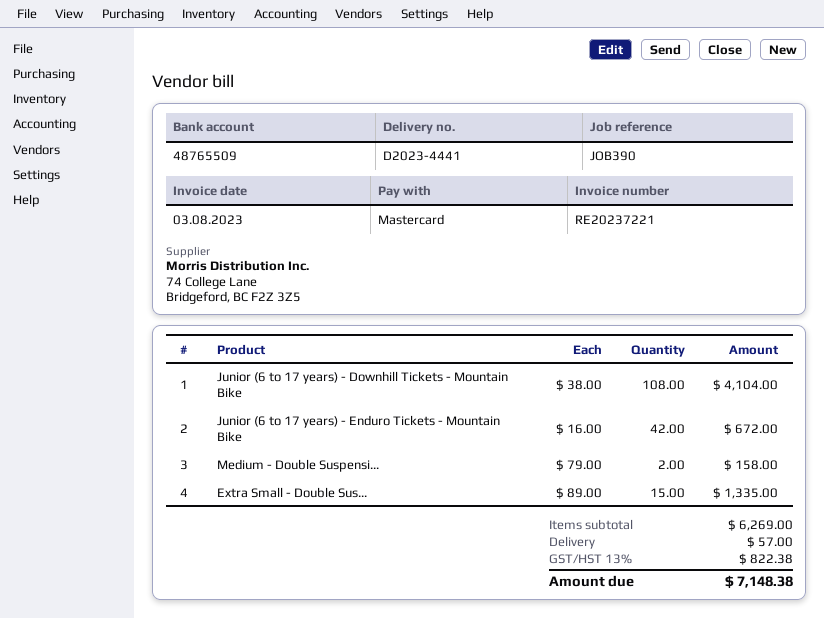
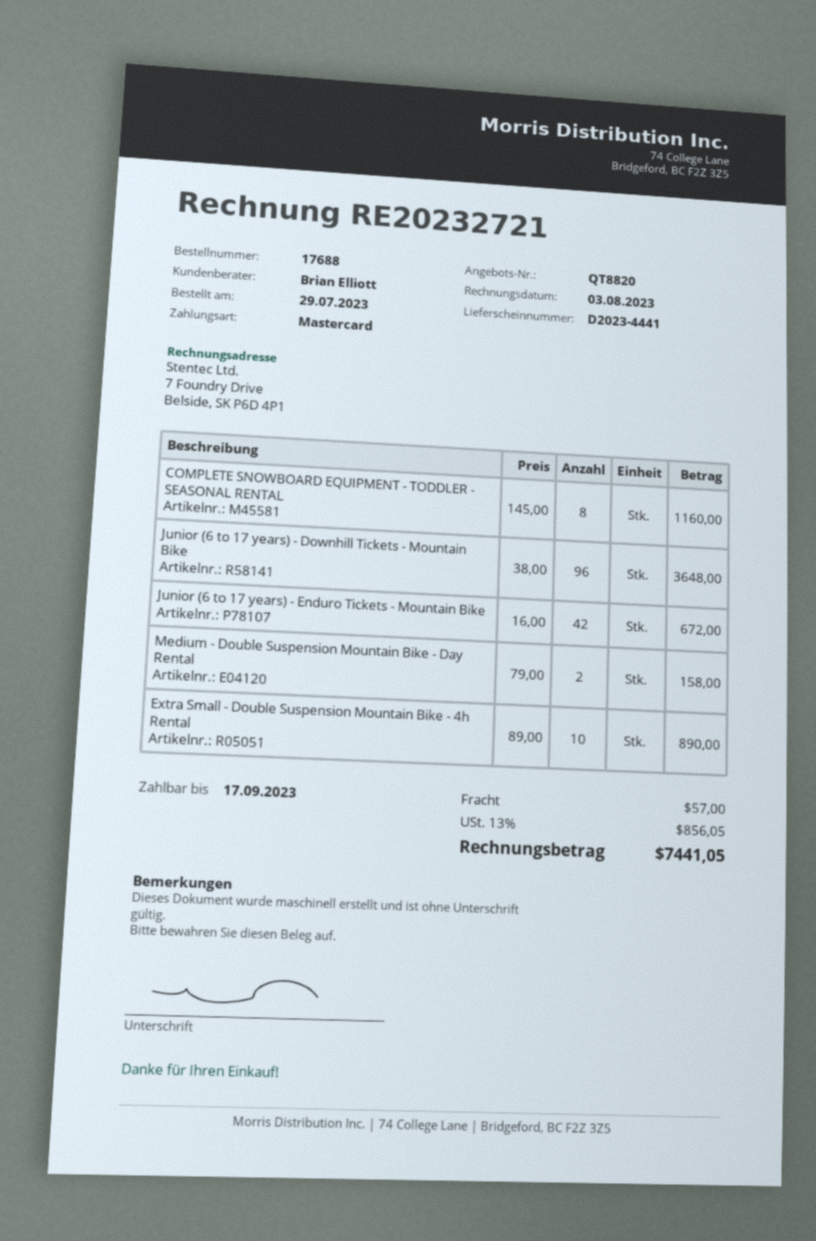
invoice number: RE20237221 -> RE20232721
Junior (6 to 17 years) - Downhill Tickets - Mountain Bike: 108 x 38.00 = 4104.00 -> 96 x 38.00 = 3648.00
Extra Small - Double Sus...: 15 x 89.00 = 1335.00 -> 10 x 89.00 = 890.00
COMPLETE SNOWBOARD EQUIPMENT - TODDLER - SEASONAL RENTAL: none -> 8 x 145.00 = 1160.00
tax: 13% = 822.38 -> 13% = 856.05
total: 7148.38 -> 7441.05

